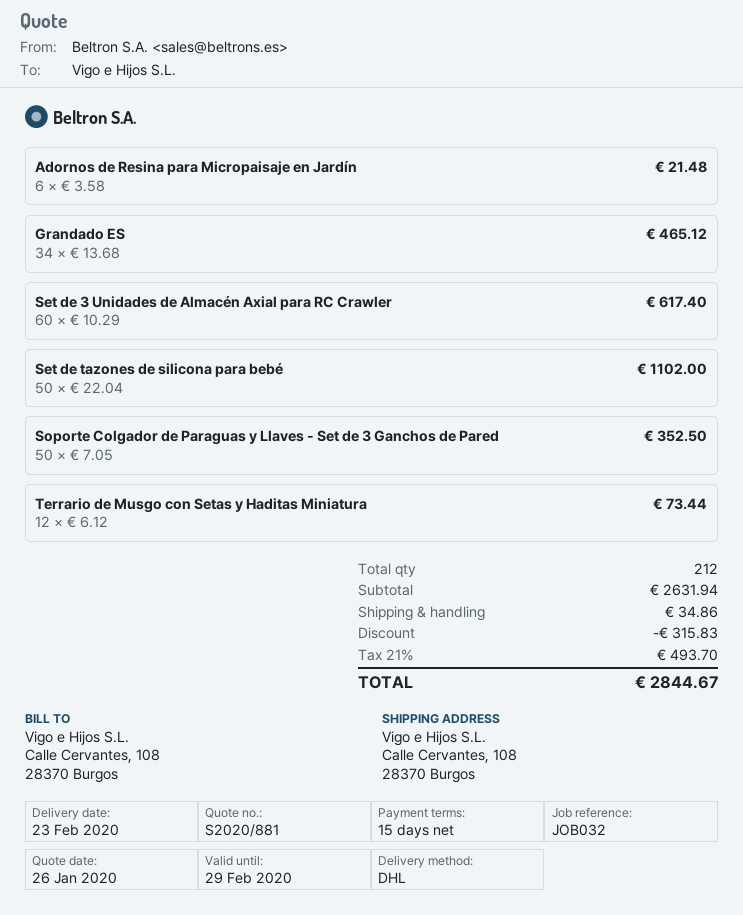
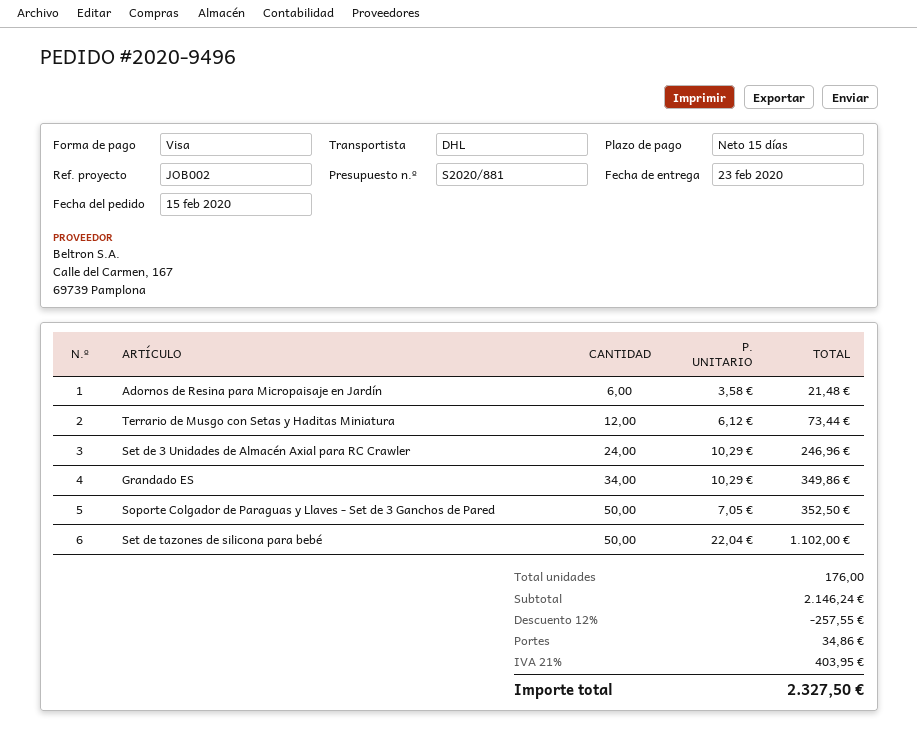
reference: JOB032 -> JOB002
Grandado ES: 34 x 13.68 = 465.12 -> 34 x 10.29 = 349.86
Set de 3 Unidades de Almacén Axial para RC Crawler: 60 x 10.29 = 617.40 -> 24 x 10.29 = 246.96
total quantity: 212 -> 176
subtotal: 2631.94 -> 2146.24
discount: 315.83 -> 257.55
tax: 21% = 493.70 -> 21% = 403.95
total: 2844.67 -> 2327.50

